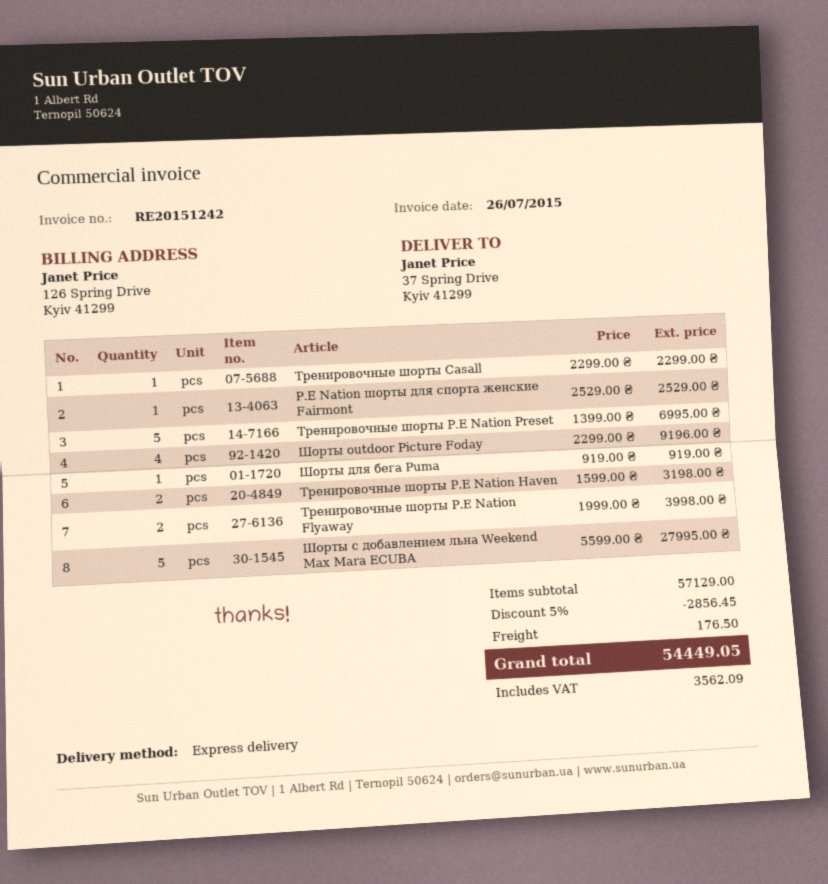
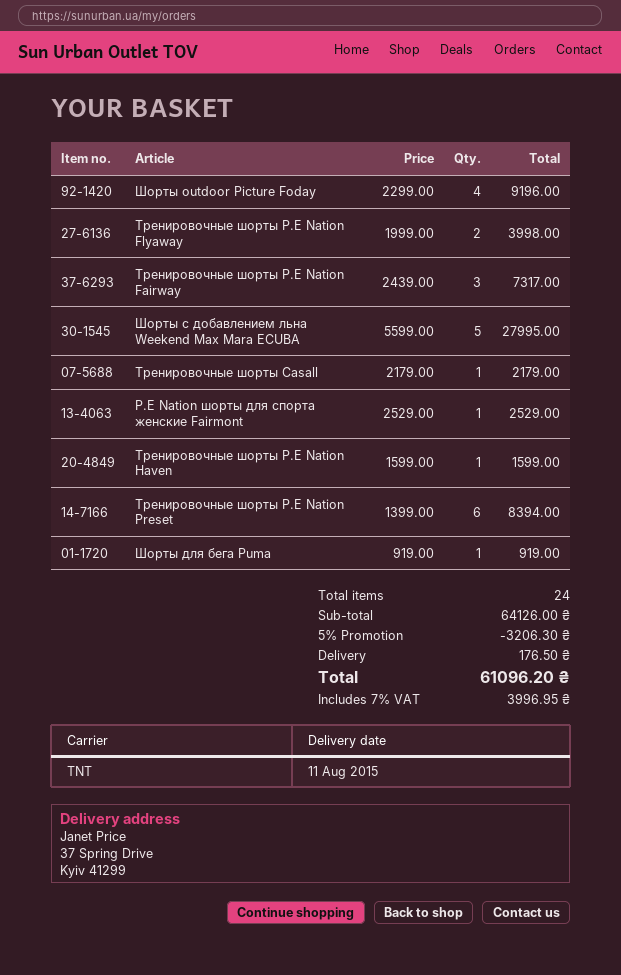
shipping method: express -> TNT
Тренировочные шорты Casall: 1 x 2299.00 = 2299.00 -> 1 x 2179.00 = 2179.00
Тренировочные шорты P.E Nation Preset: 5 x 1399.00 = 6995.00 -> 6 x 1399.00 = 8394.00
Тренировочные шорты P.E Nation Haven: 2 x 1599.00 = 3198.00 -> 1 x 1599.00 = 1599.00
Тренировочные шорты P.E Nation Fairway: none -> 3 x 2439.00 = 7317.00
subtotal: 57129.00 -> 64126.00
discount: 5% = 2856.45 -> 5% = 3206.30
tax: 3562.09 -> 3996.95
total: 54449.05 -> 61096.20

